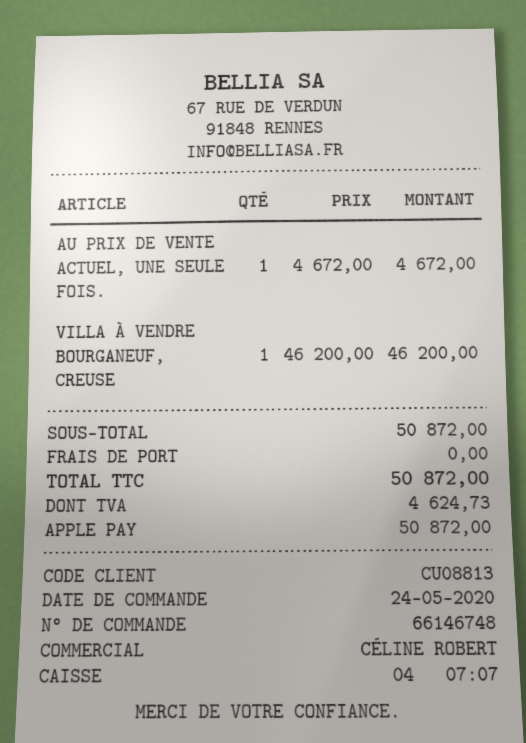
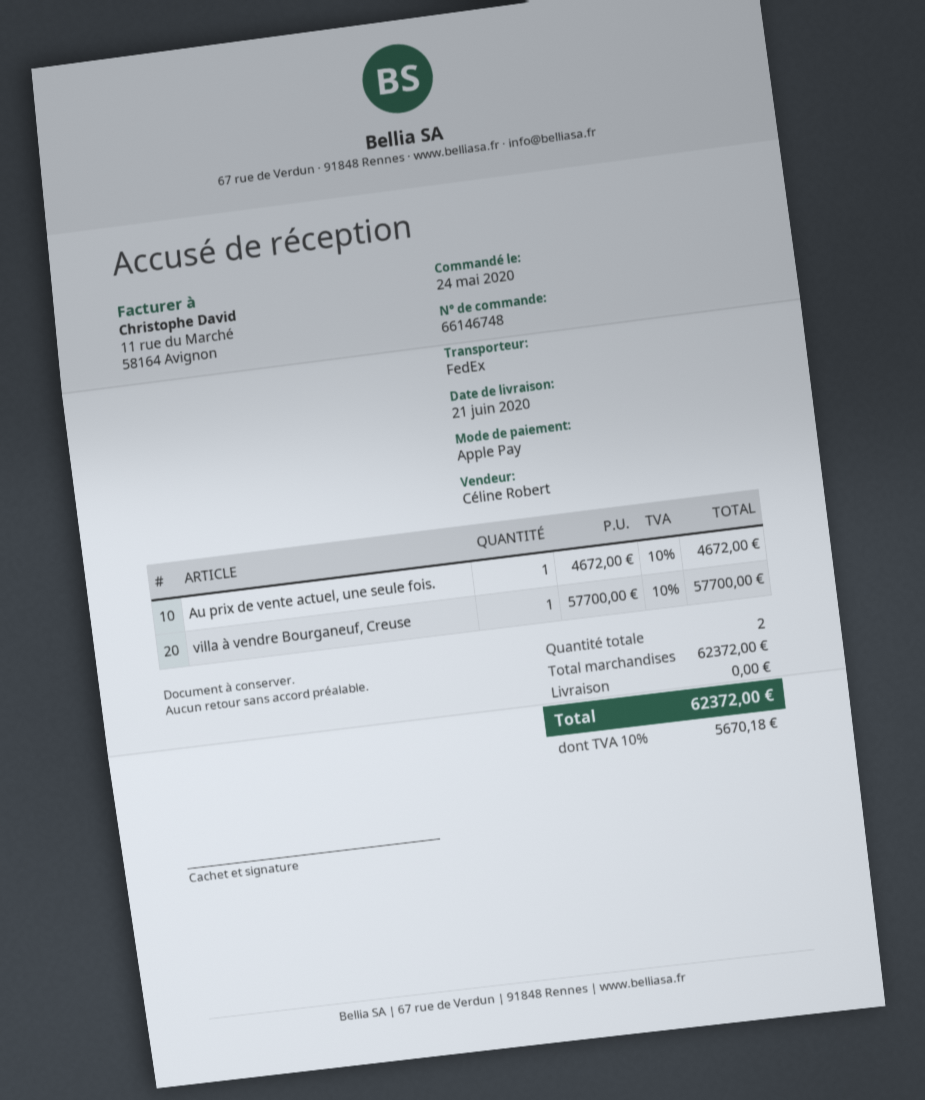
VILLA À VENDRE BOURGANEUF, CREUSE: 1 x 46200.00 = 46200.00 -> 1 x 57700.00 = 57700.00
subtotal: 50872.00 -> 62372.00
tax: 4624.73 -> 5670.18
total: 50872.00 -> 62372.00

